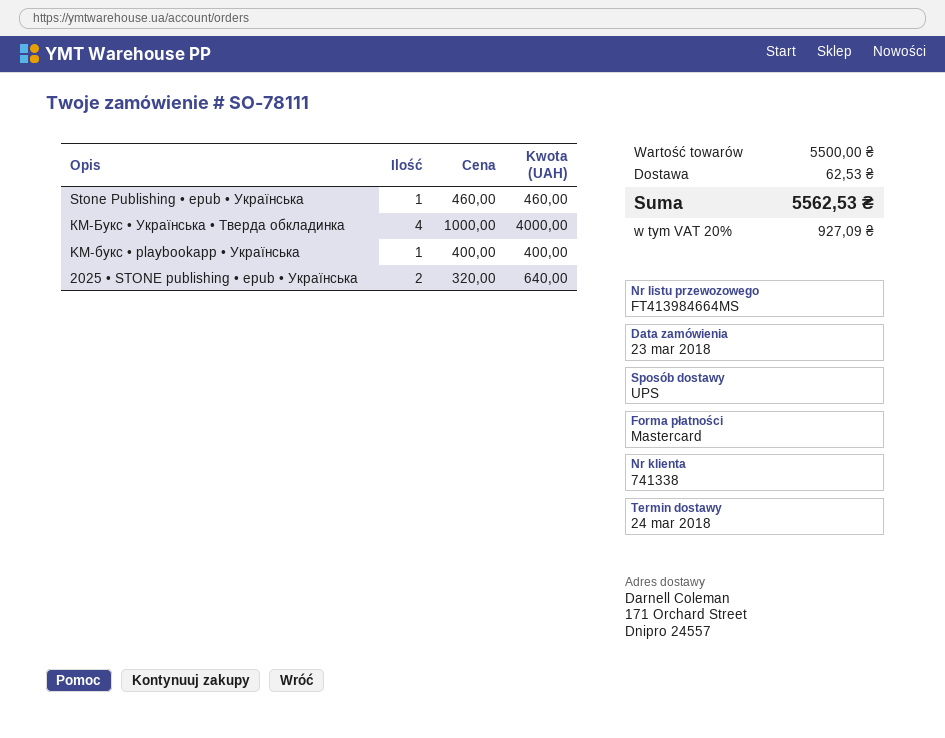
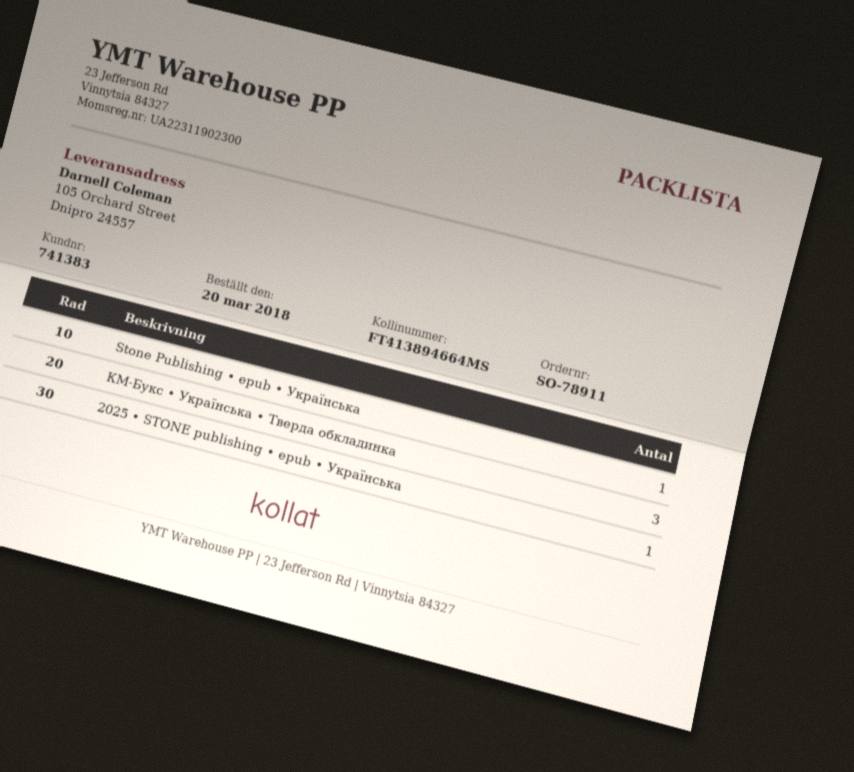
order number: SO-78111 -> SO-78911
order date: 2018-03-23 -> 2018-03-20
customer number: 741338 -> 741383
tracking number: FT413984664MS -> FT413894664MS
ship to: 171 Orchard Street, Dnipro 24557 -> 105 Orchard Street, Dnipro 24557
КМ-Букс • Українська • Тверда обкладинка: 4 -> 3
KM-букс • playbookapp • Українська: 1 -> none
2025 • STONE publishing • epub • Українська: 2 -> 1

